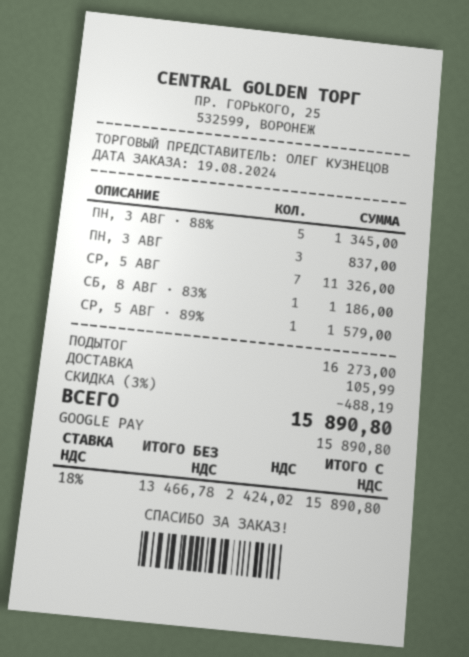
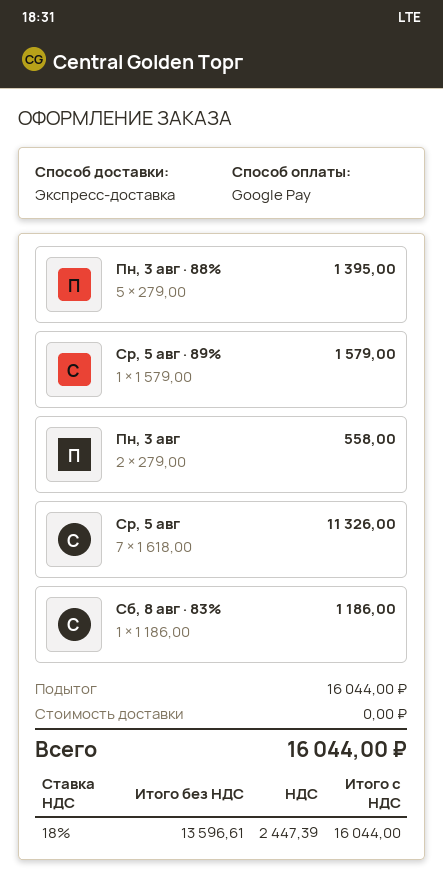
ПН, 3 АВГ · 88%: 5 for 1345.00 -> 5 for 1395.00
ПН, 3 АВГ: 3 for 837.00 -> 2 for 558.00
subtotal: 16273.00 -> 16044.00
discount: 3% = 488.19 -> none
shipping: 105.99 -> 0.00
net: 13466.78 -> 13596.61
tax: 18% = 2424.02 -> 18% = 2447.39
total: 15890.80 -> 16044.00

